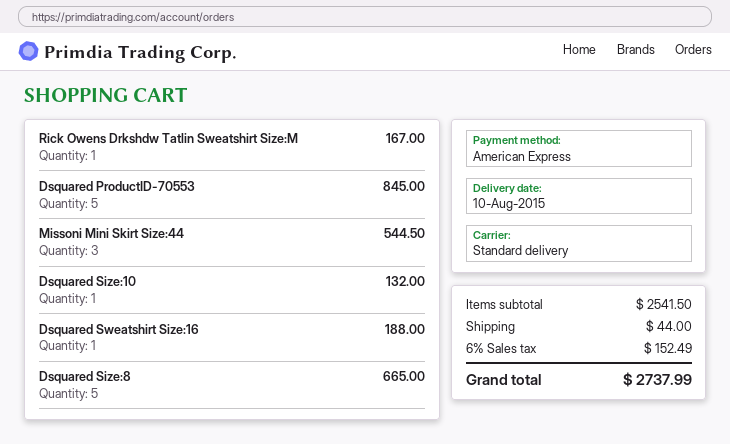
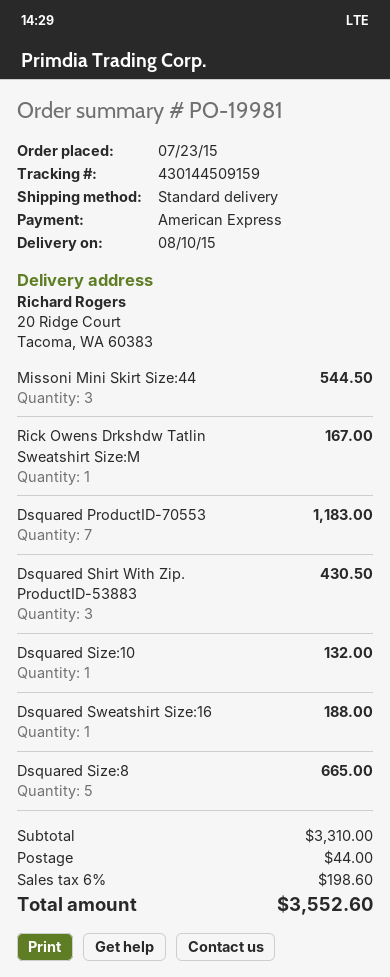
Dsquared ProductID-70553: 5 for 845.00 -> 7 for 1183.00
Dsquared Shirt With Zip. ProductID-53883: none -> 3 for 430.50
subtotal: 2541.50 -> 3310.00
tax: 6% = 152.49 -> 6% = 198.60
total: 2737.99 -> 3552.60

